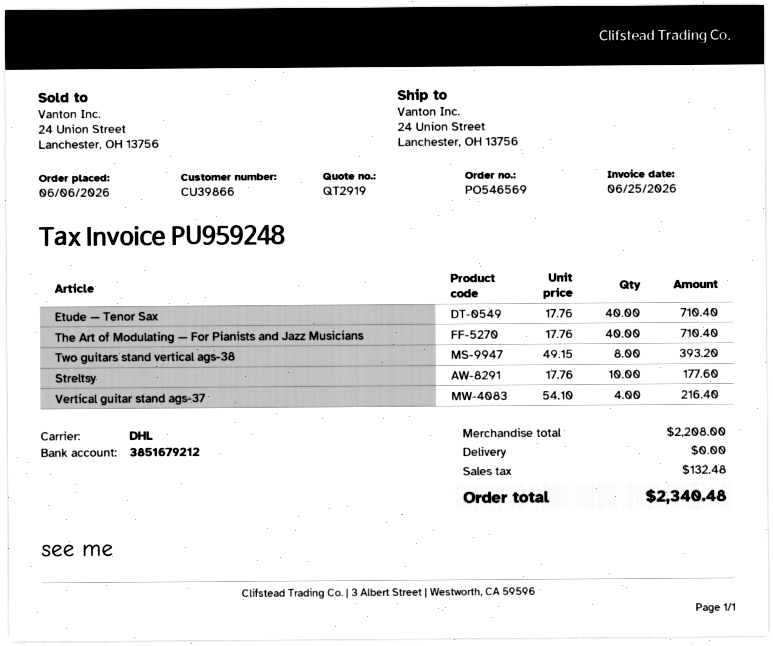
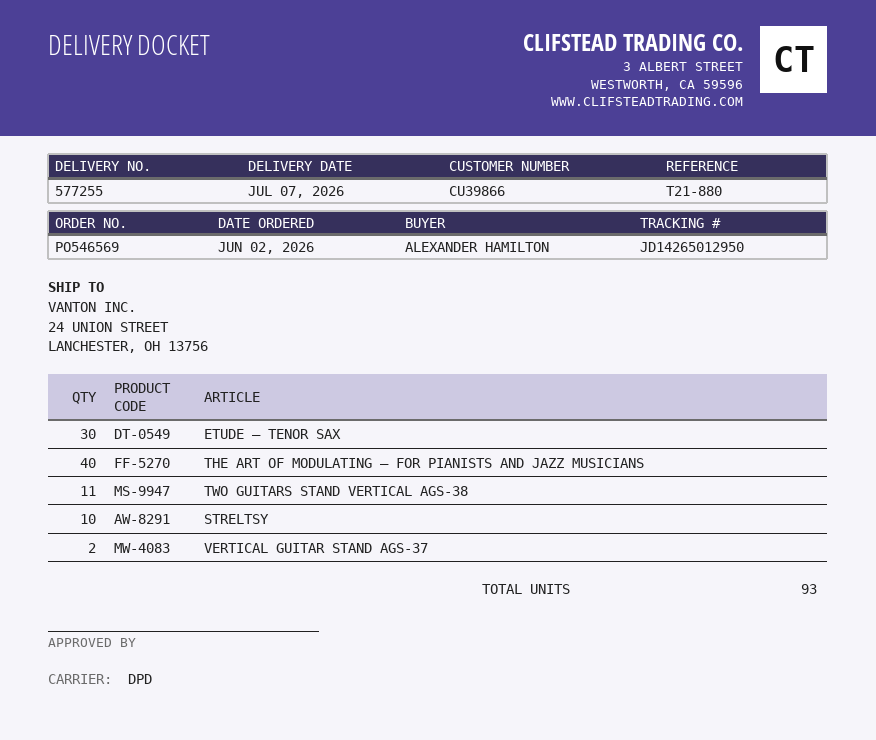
order date: 2026-06-06 -> 2026-06-02
shipping method: DHL -> DPD
Etude — Tenor Sax: 40 -> 30
Two guitars stand vertical ags-38: 8 -> 11
Vertical guitar stand ags-37: 4 -> 2

